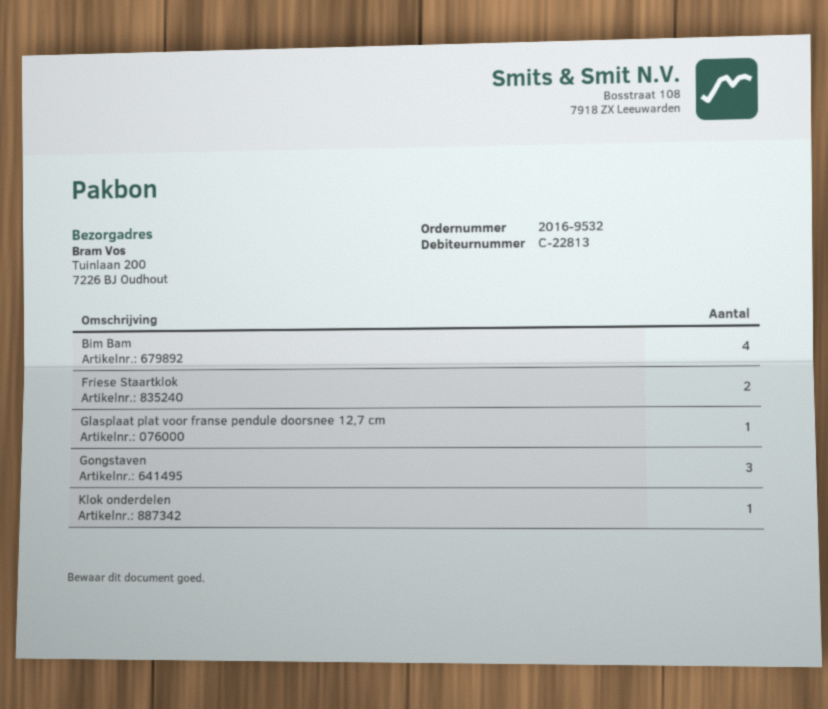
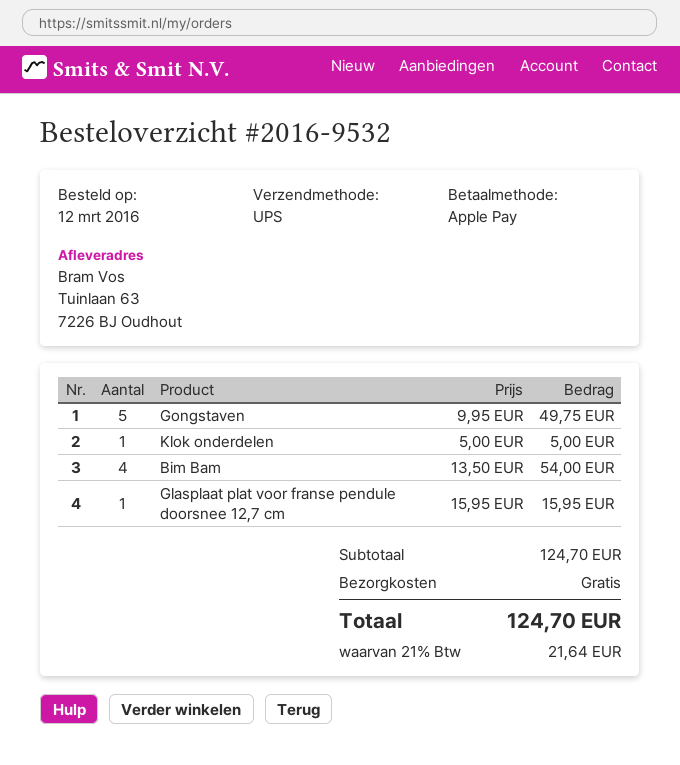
ship to: Tuinlaan 200, 7226 BJ Oudhout -> Tuinlaan 63, 7226 BJ Oudhout
Friese Staartklok: 2 -> none
Gongstaven: 3 -> 5

